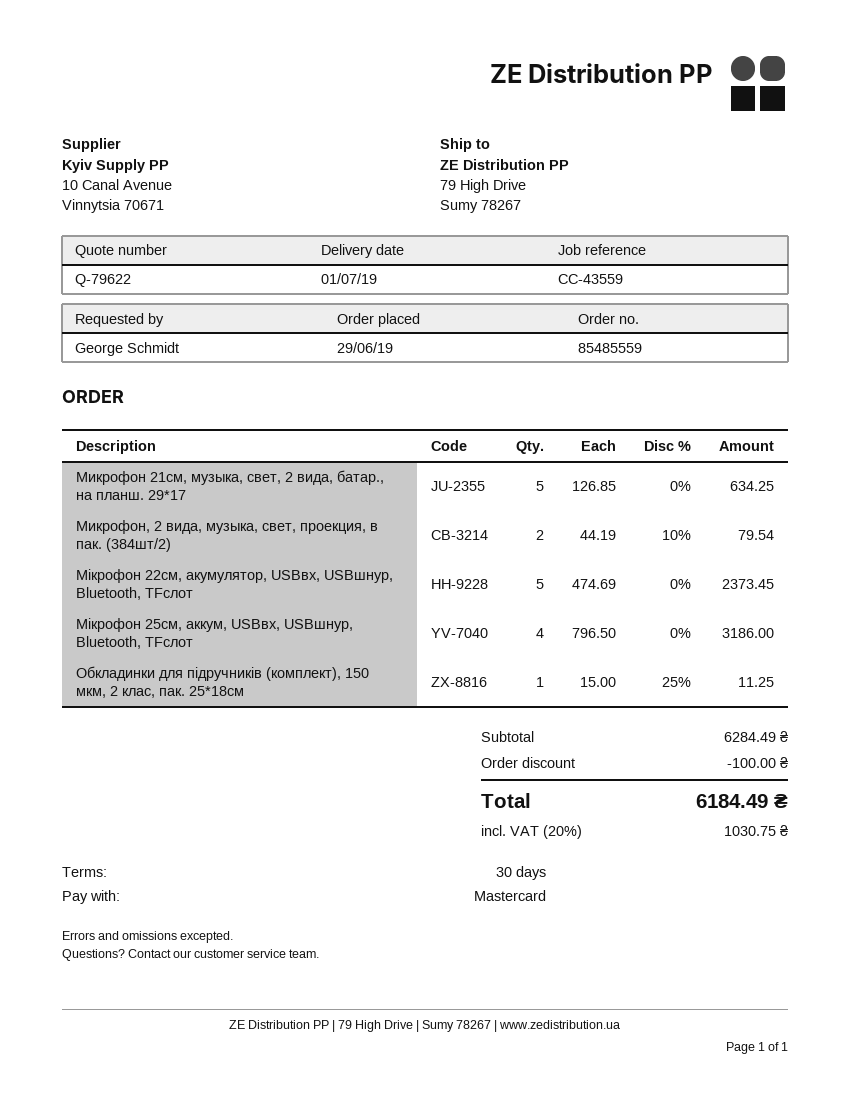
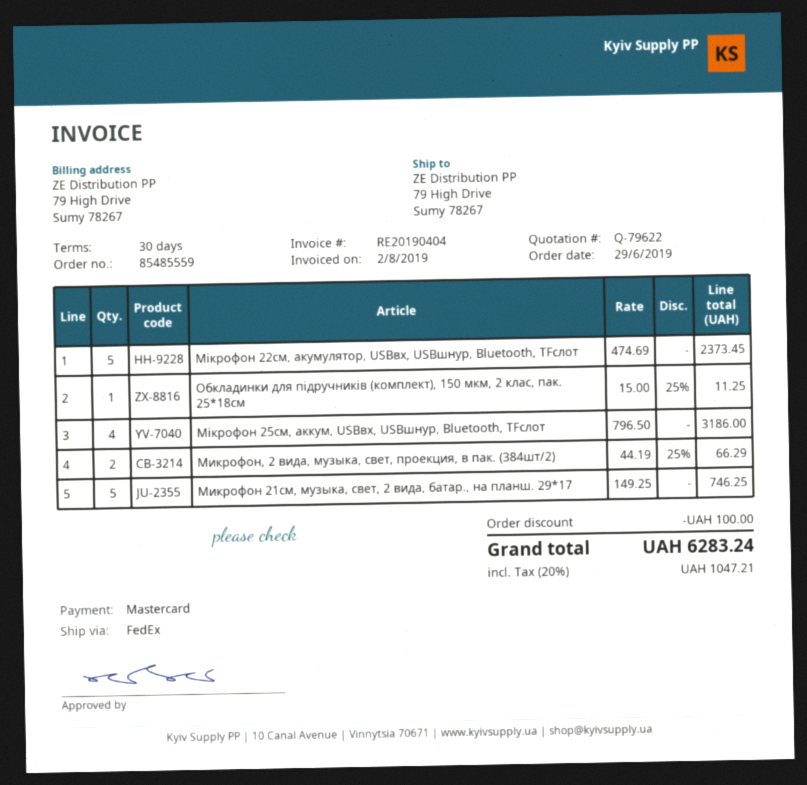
Микрофон 21см, музыка, свет, 2 вида, батар., на планш. 29*17: 5 x 126.85 = 634.25 -> 5 x 149.25 = 746.25
Микрофон, 2 вида, музыка, свет, проекция, в пак. (384шт/2): 2 x 44.19 - 10% = 79.54 -> 2 x 44.19 - 25% = 66.29
tax: 20% = 1030.75 -> 20% = 1047.21
total: 6184.49 -> 6283.24

